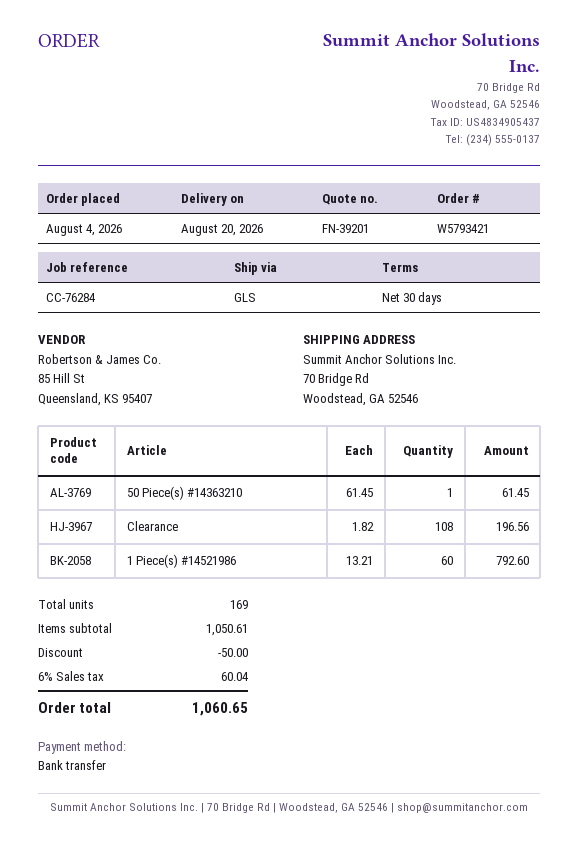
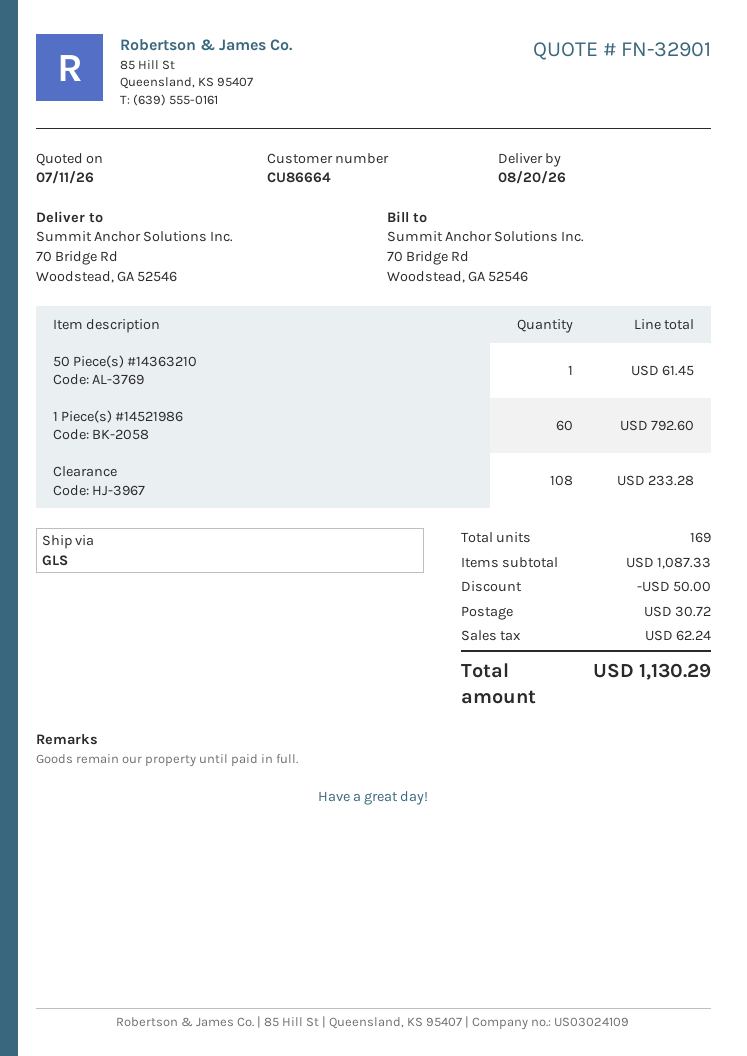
quote number: FN-39201 -> FN-32901
Clearance: 108 for 196.56 -> 108 for 233.28
subtotal: 1050.61 -> 1087.33
shipping: none -> 30.72
tax: 60.04 -> 62.24
total: 1060.65 -> 1130.29

